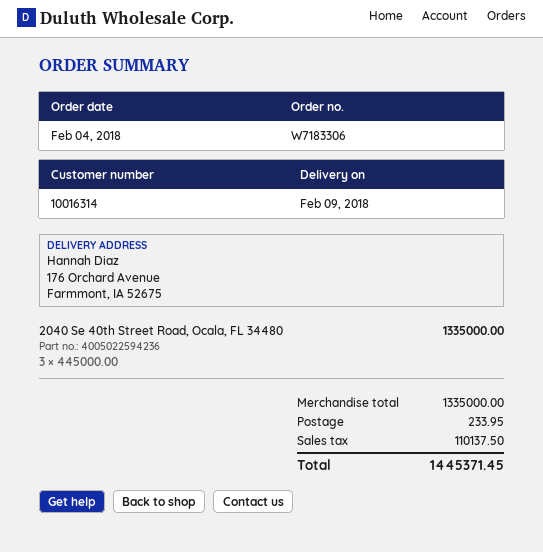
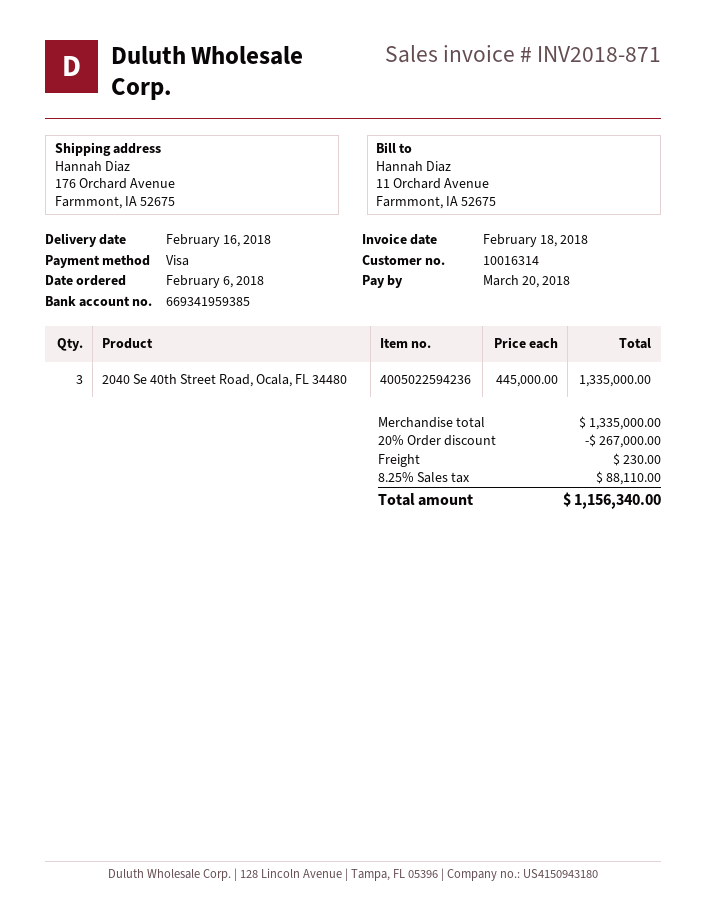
order date: 2018-02-04 -> 2018-02-06
delivery date: 2018-02-09 -> 2018-02-16
discount: none -> 20% = 267000.00
shipping: 233.95 -> 230.00
tax: 110137.50 -> 88110.00
total: 1445371.45 -> 1156340.00

